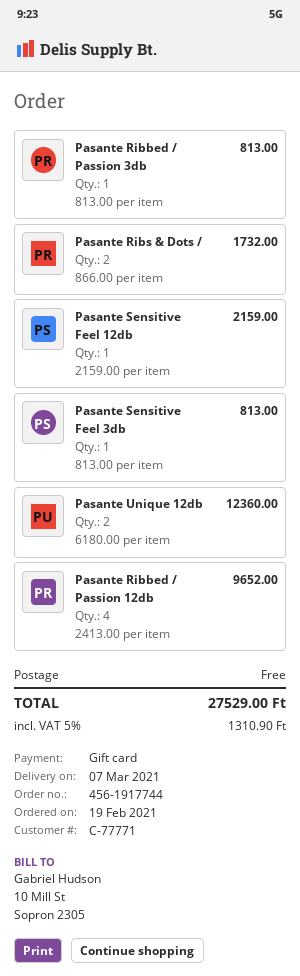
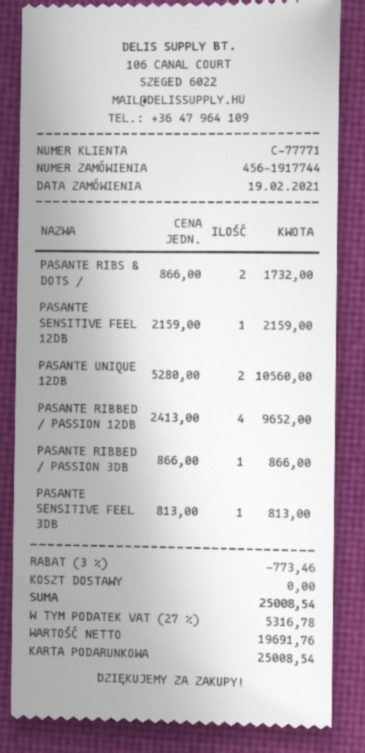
Pasante Ribbed / Passion 3db: 1 x 813.00 = 813.00 -> 1 x 866.00 = 866.00
Pasante Unique 12db: 2 x 6180.00 = 12360.00 -> 2 x 5280.00 = 10560.00
discount: none -> 3% = 773.46
tax: 5% = 1310.90 -> 27% = 5316.78
total: 27529.00 -> 25008.54

